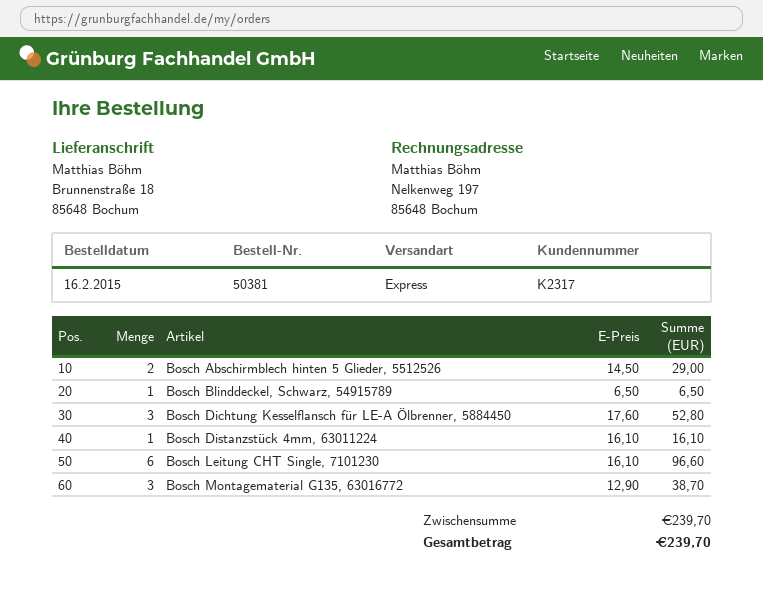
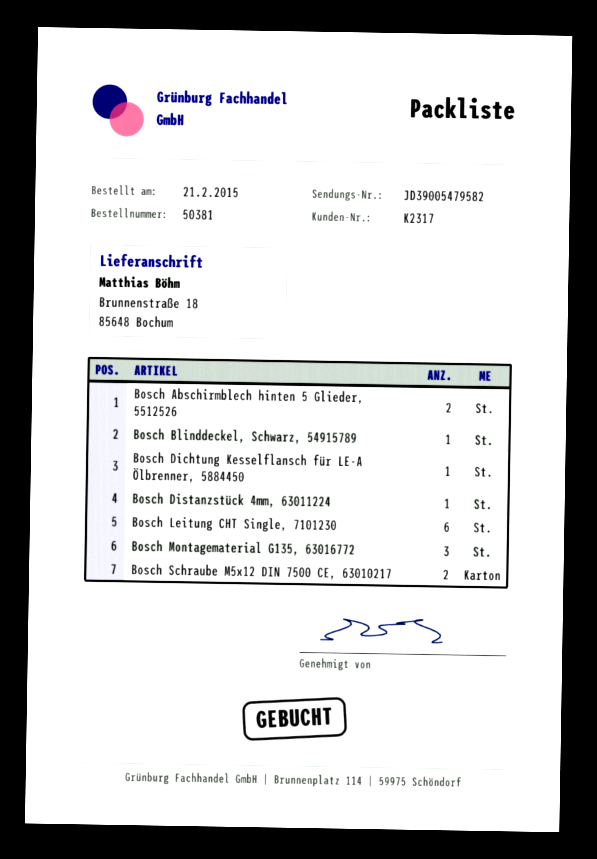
order date: 2015-02-16 -> 2015-02-21
Bosch Dichtung Kesselflansch für LE-A Ölbrenner, 5884450: 3 -> 1
Bosch Schraube M5x12 DIN 7500 CE, 63010217: none -> 2

